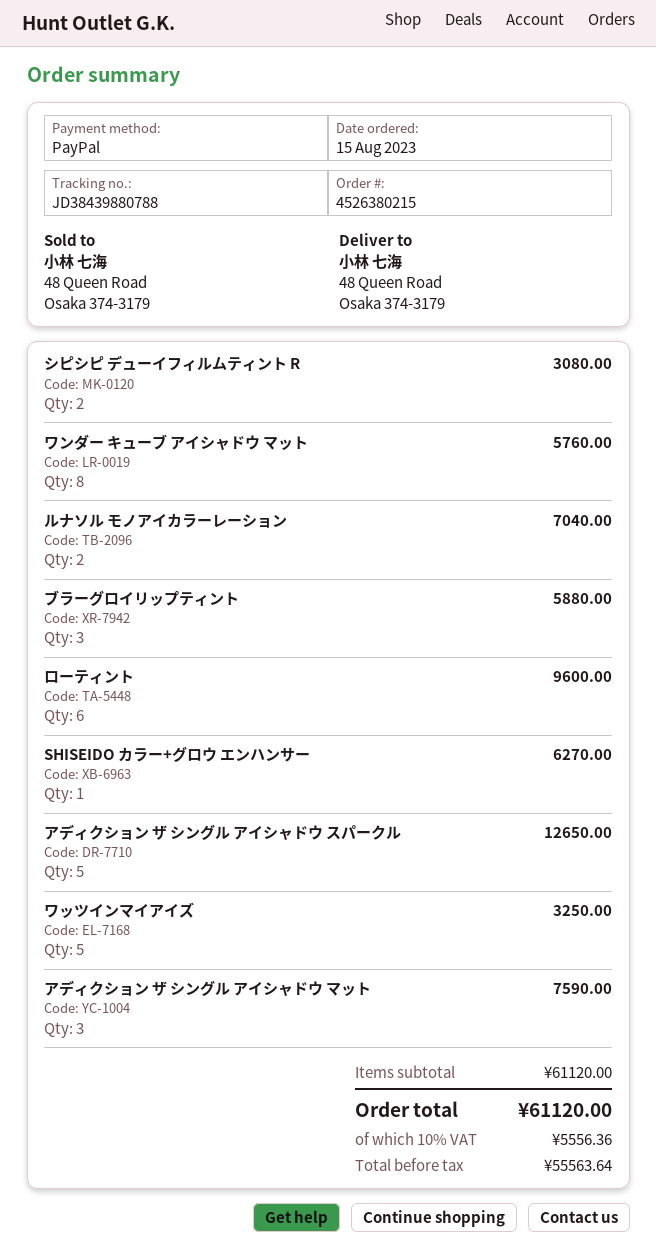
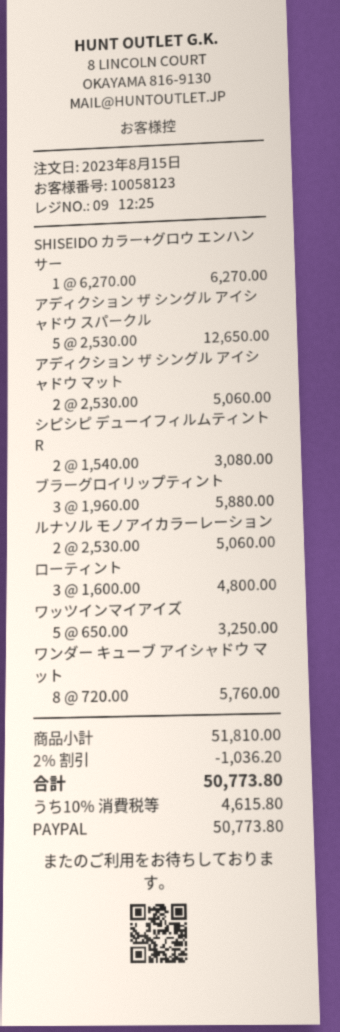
ルナソル モノアイカラーレーション: 2 for 7040.00 -> 2 for 5060.00
ローティント: 6 for 9600.00 -> 3 for 4800.00
アディクション ザ シングル アイシャドウ マット: 3 for 7590.00 -> 2 for 5060.00
subtotal: 61120.00 -> 51810.00
discount: none -> 2% = 1036.20
tax: 10% = 5556.36 -> 10% = 4615.80
total: 61120.00 -> 50773.80

